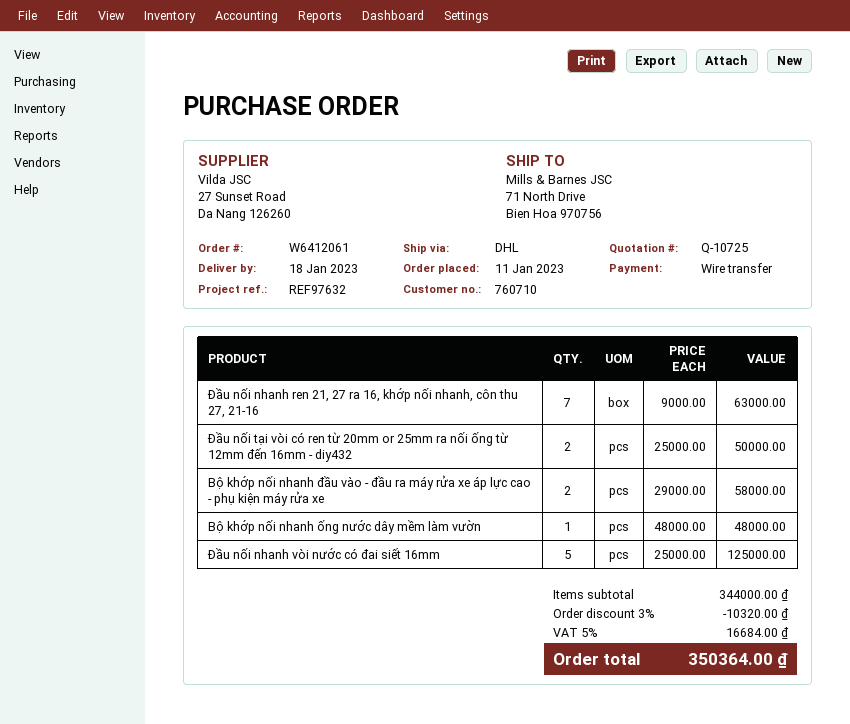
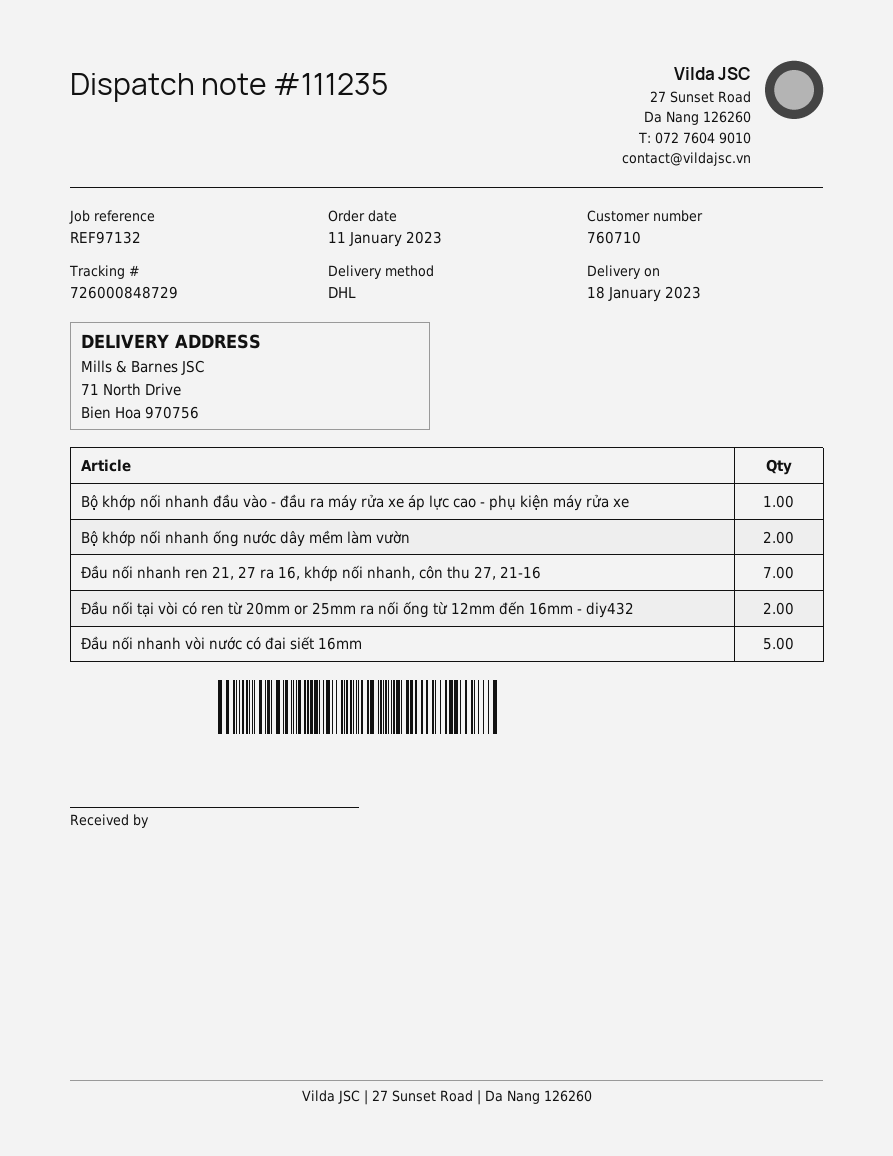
reference: REF97632 -> REF97132
Bộ khớp nối nhanh đầu vào - đầu ra máy rửa xe áp lực cao - phụ kiện máy rửa xe: 2 -> 1
Bộ khớp nối nhanh ống nước dây mềm làm vườn: 1 -> 2

